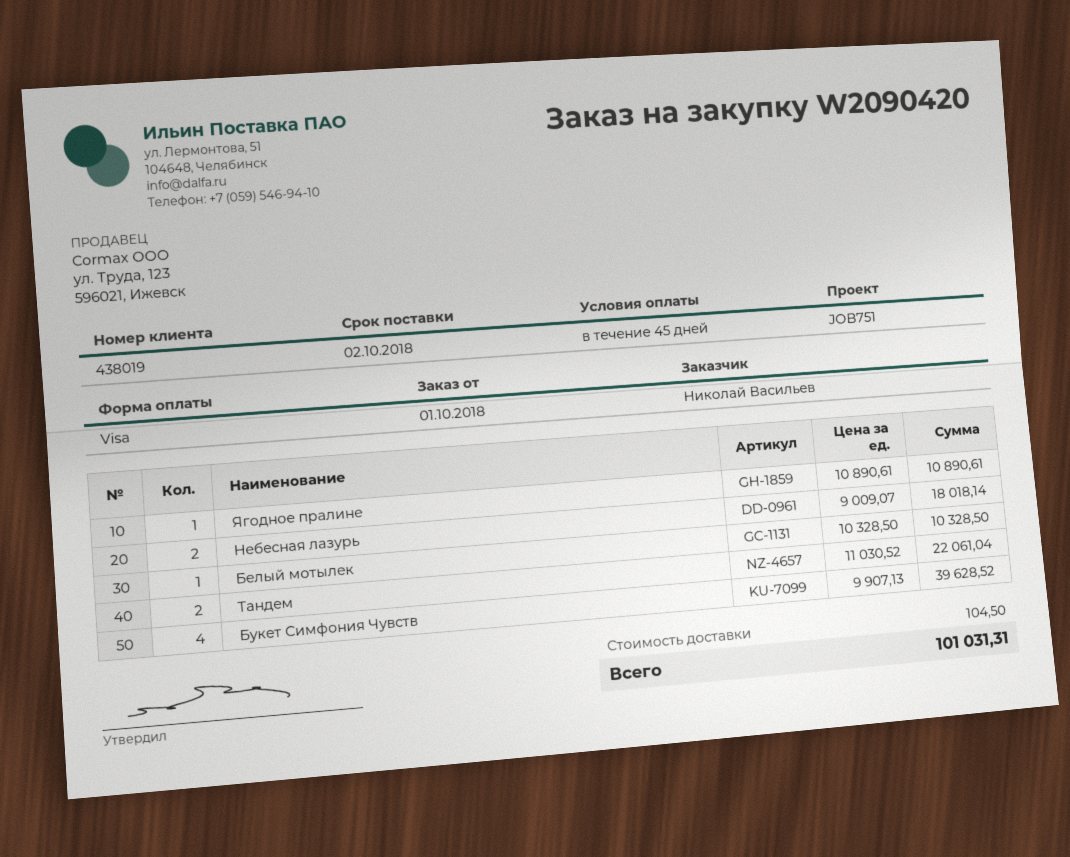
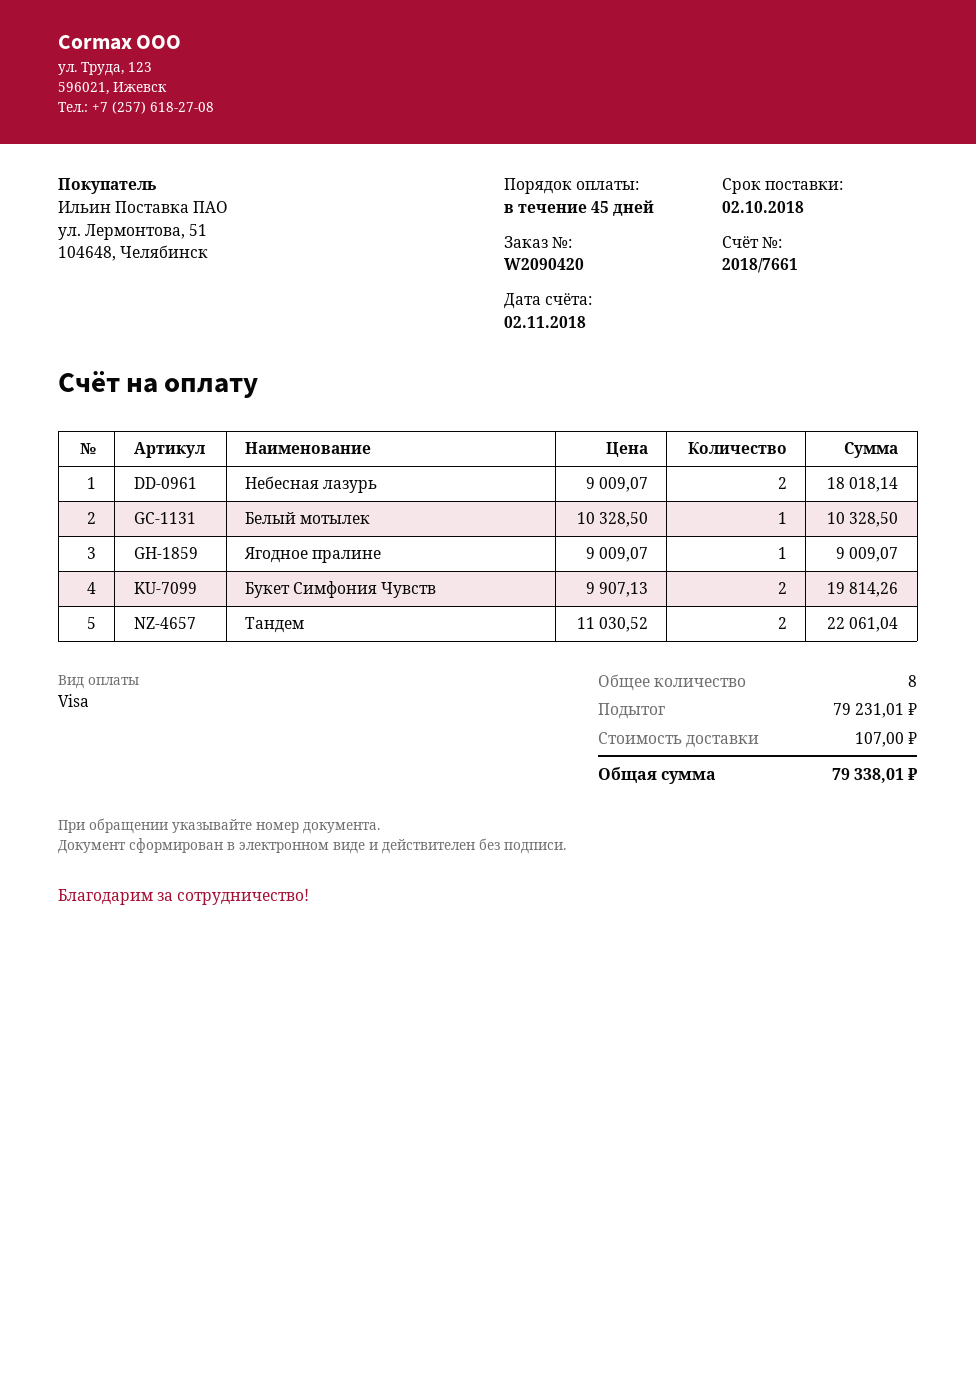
Ягодное пралине: 1 x 10890.61 = 10890.61 -> 1 x 9009.07 = 9009.07
Букет Симфония Чувств: 4 x 9907.13 = 39628.52 -> 2 x 9907.13 = 19814.26
shipping: 104.50 -> 107.00
total: 101031.31 -> 79338.01

